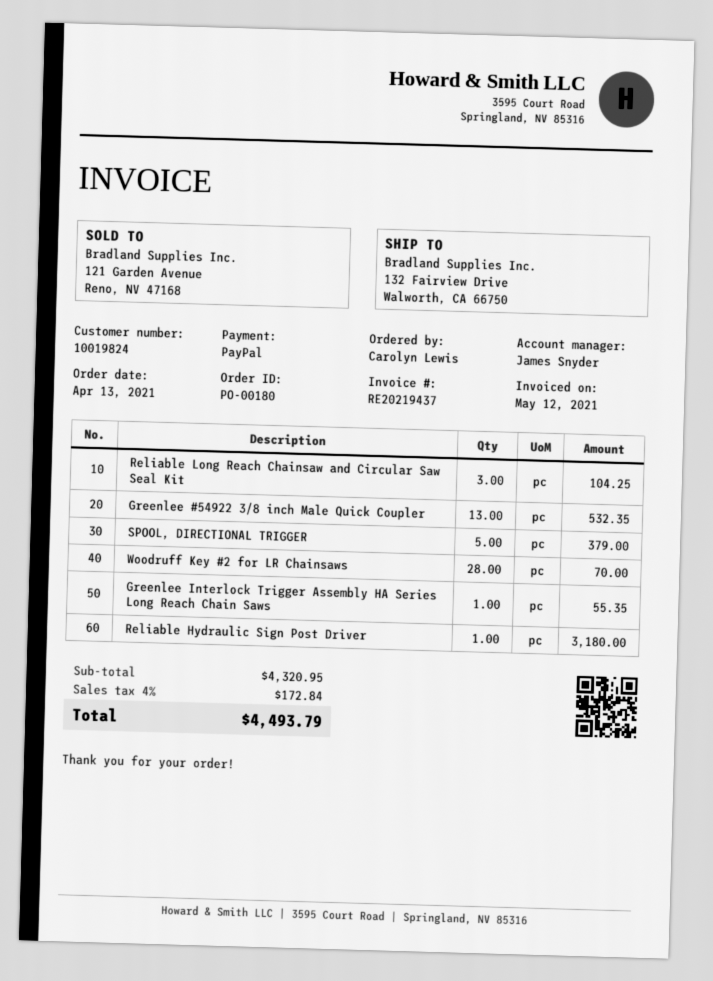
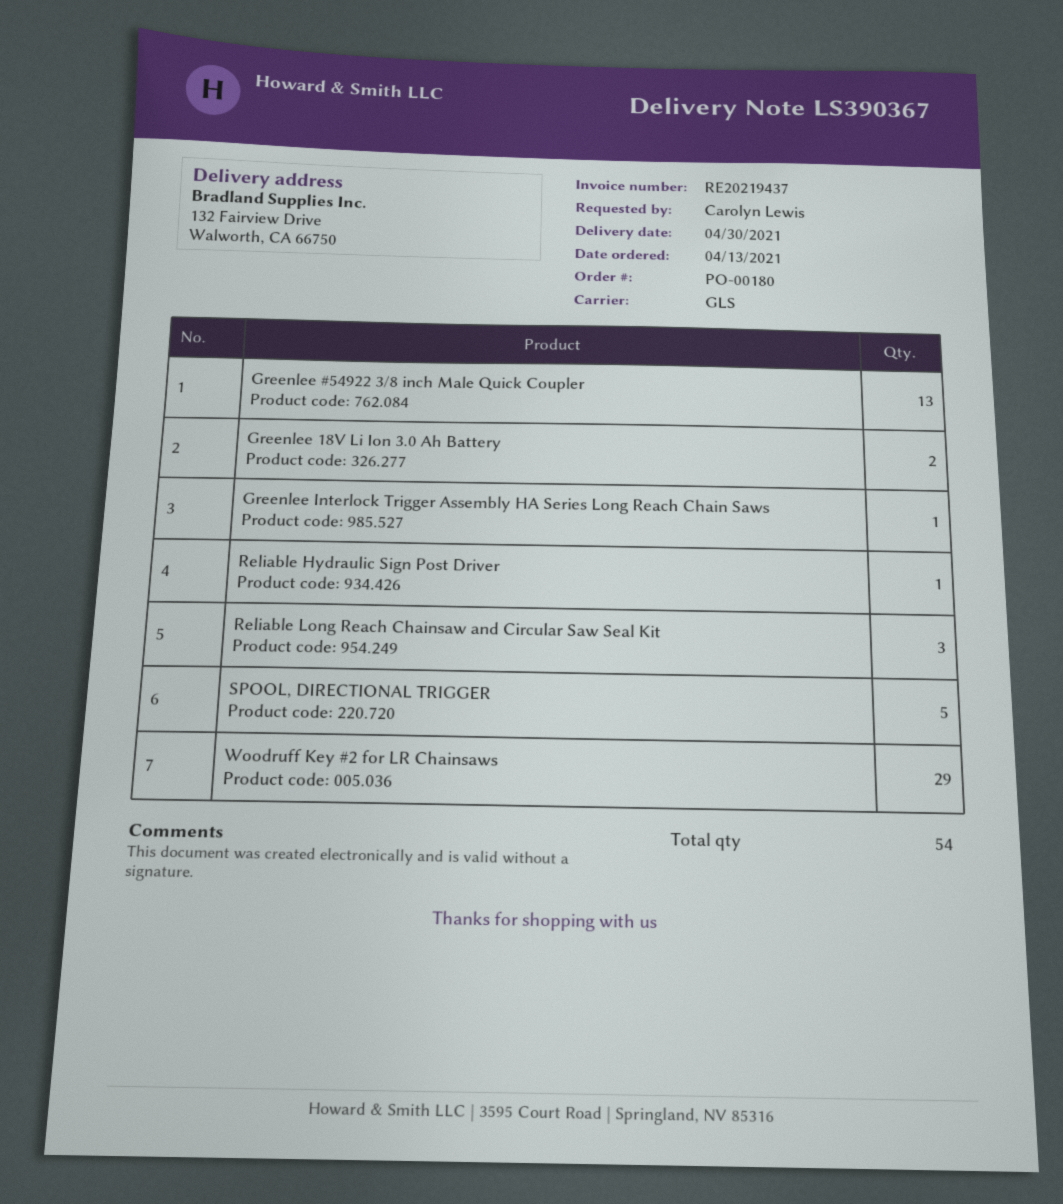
Woodruff Key #2 for LR Chainsaws: 28 -> 29
Greenlee 18V Li Ion 3.0 Ah Battery: none -> 2

